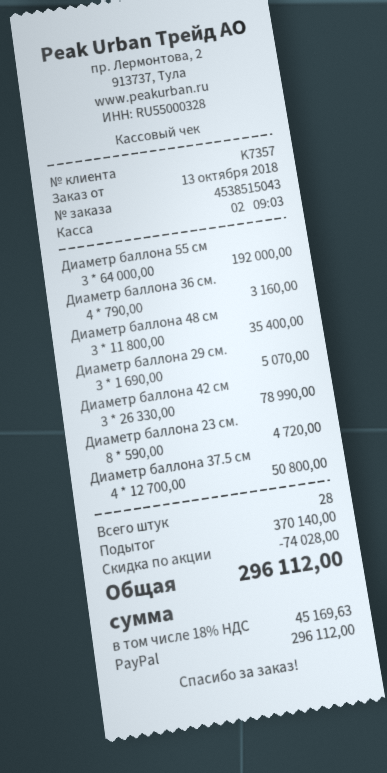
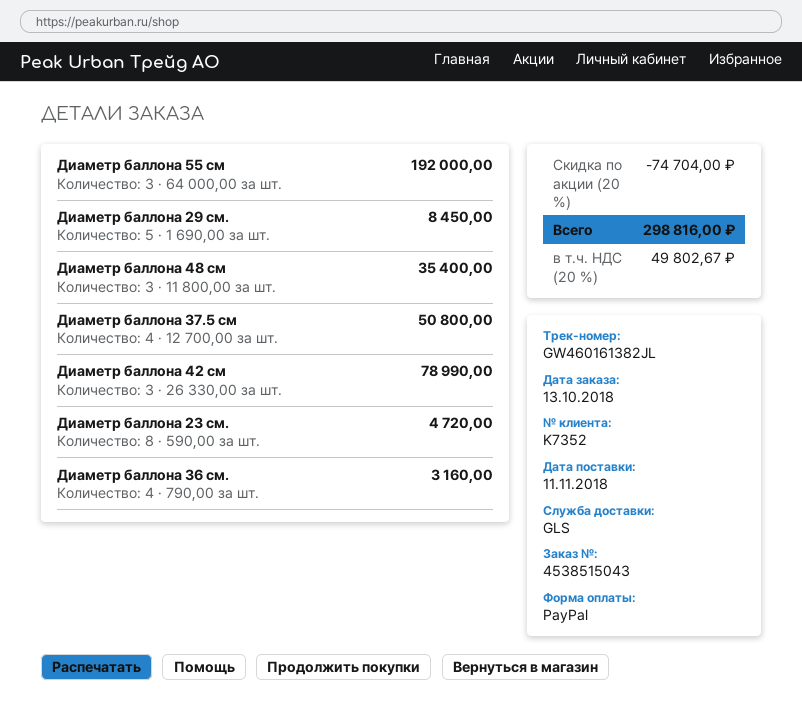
customer number: K7357 -> K7352
Диаметр баллона 29 см.: 3 x 1690.00 = 5070.00 -> 5 x 1690.00 = 8450.00
discount: 74028.00 -> 74704.00
tax: 18% = 45169.63 -> 20% = 49802.67
total: 296112.00 -> 298816.00

